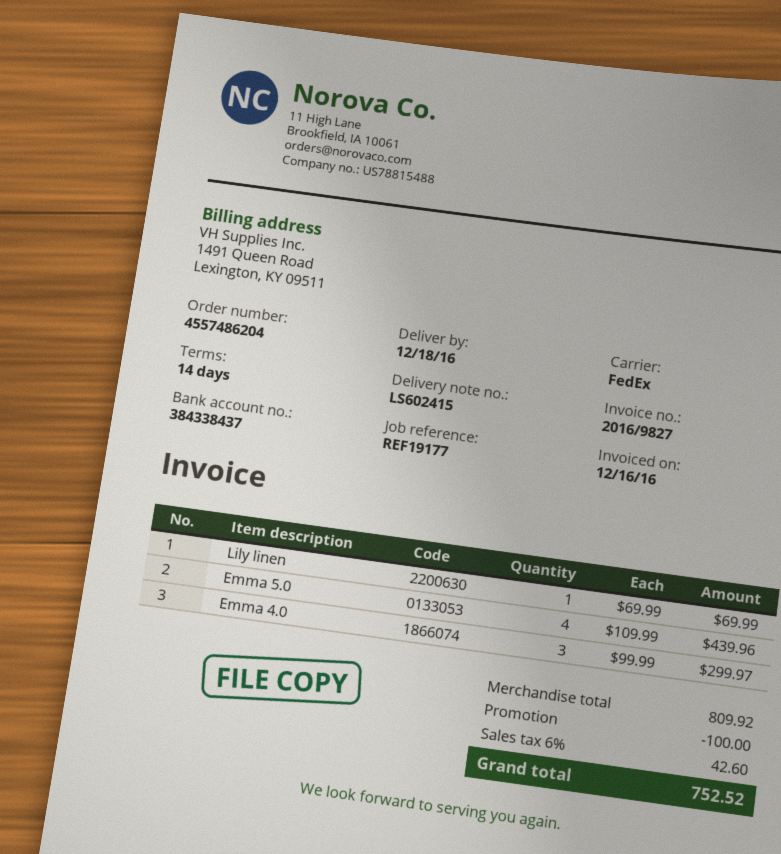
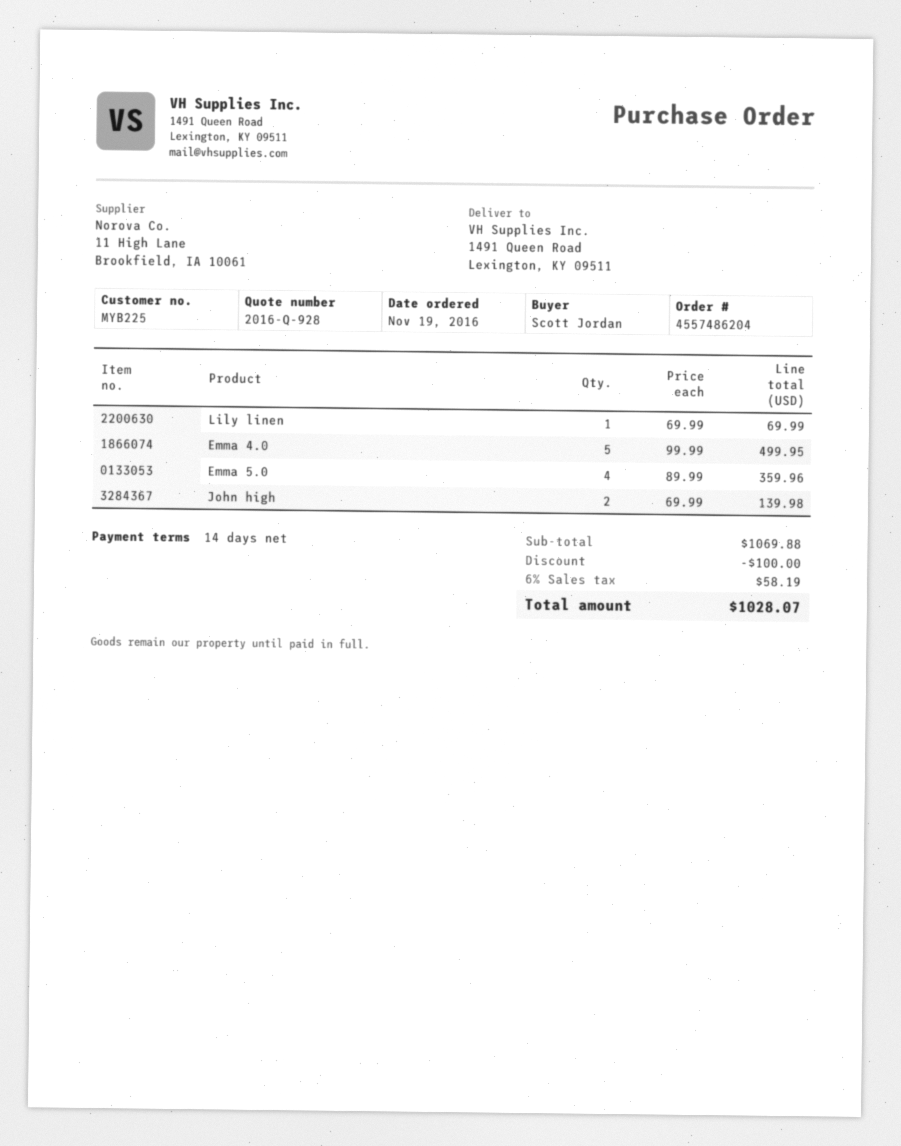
Emma 5.0: 4 x 109.99 = 439.96 -> 4 x 89.99 = 359.96
Emma 4.0: 3 x 99.99 = 299.97 -> 5 x 99.99 = 499.95
John high: none -> 2 x 69.99 = 139.98
subtotal: 809.92 -> 1069.88
tax: 6% = 42.60 -> 6% = 58.19
total: 752.52 -> 1028.07

